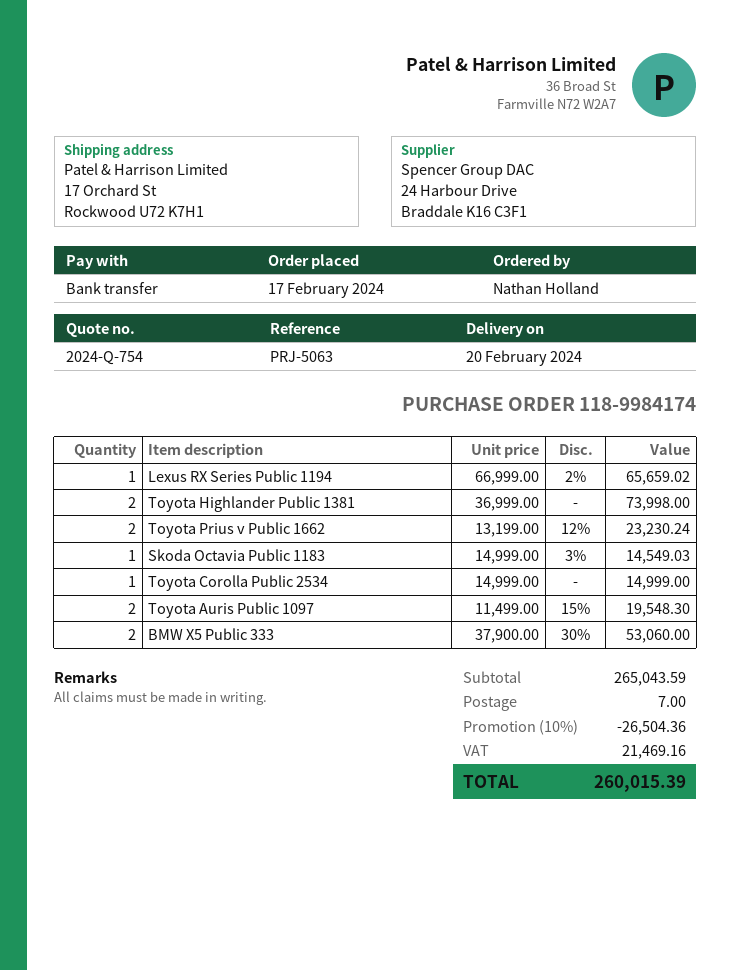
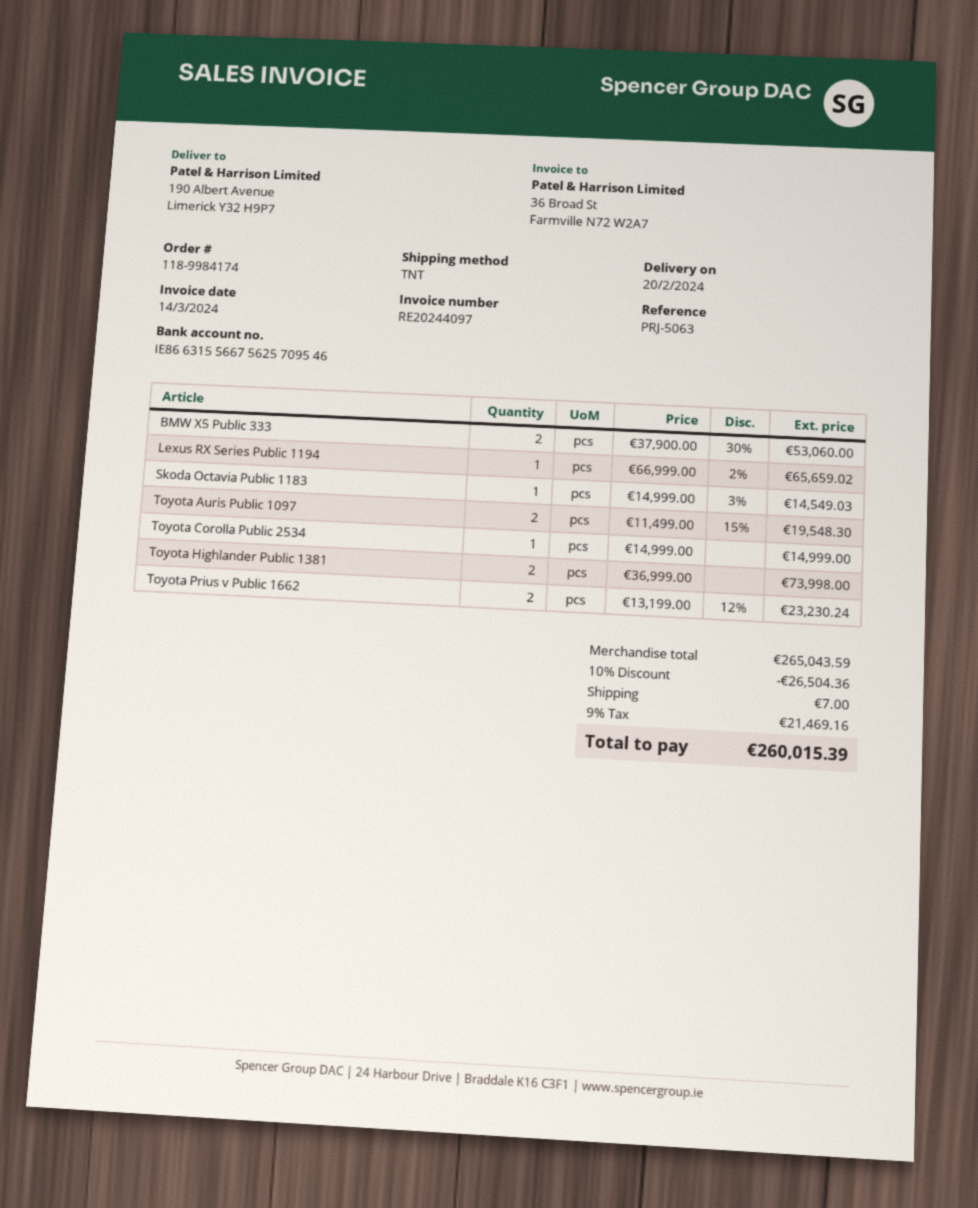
ship to: 17 Orchard St, Rockwood U72 K7H1 -> 190 Albert Avenue, Limerick Y32 H9P7

